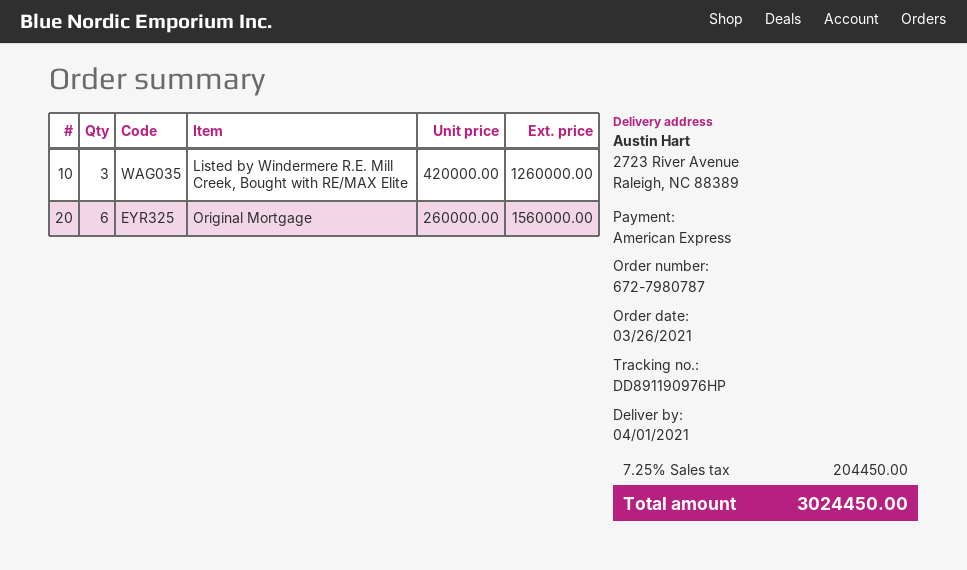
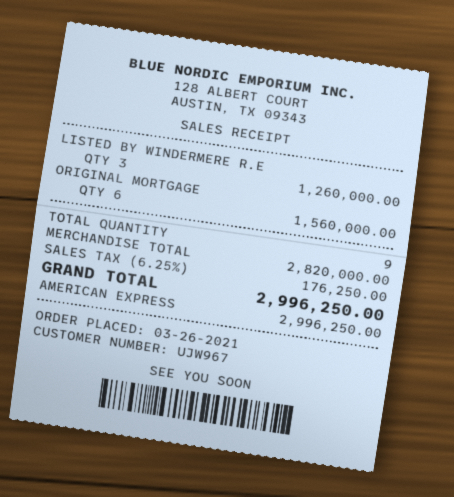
tax: 7.25% = 204450.00 -> 6.25% = 176250.00
total: 3024450.00 -> 2996250.00

